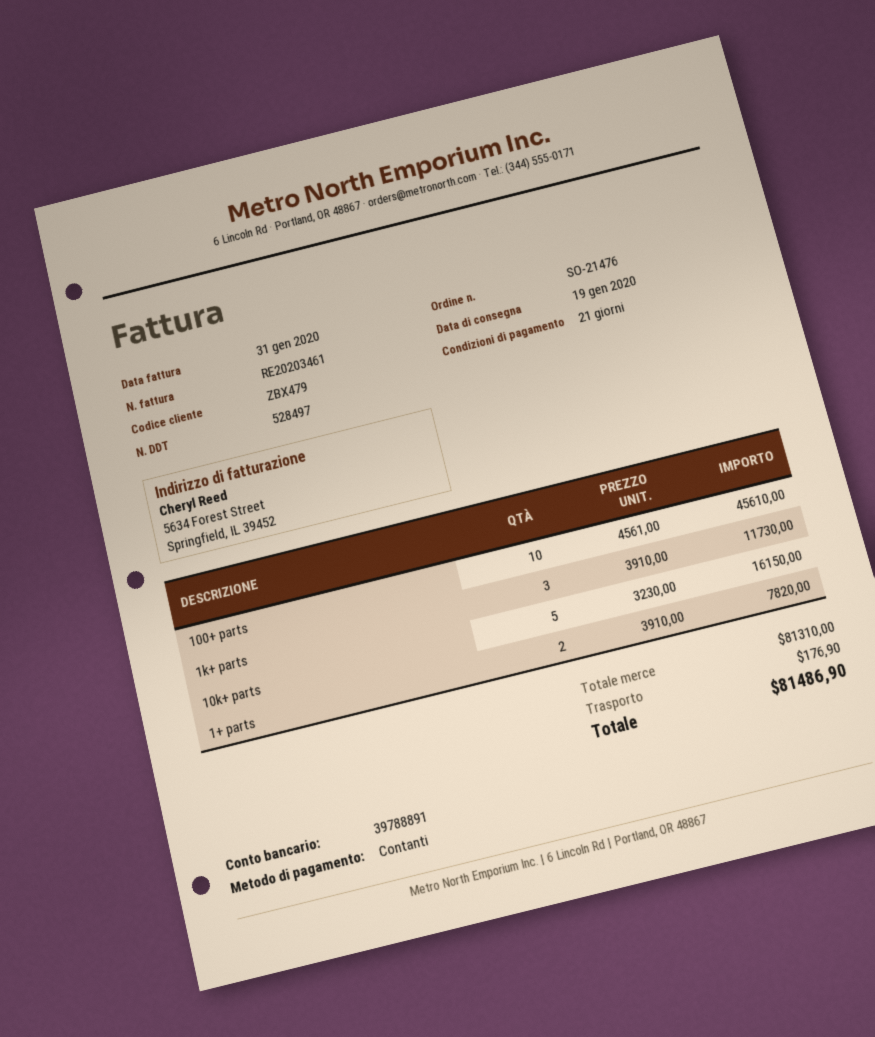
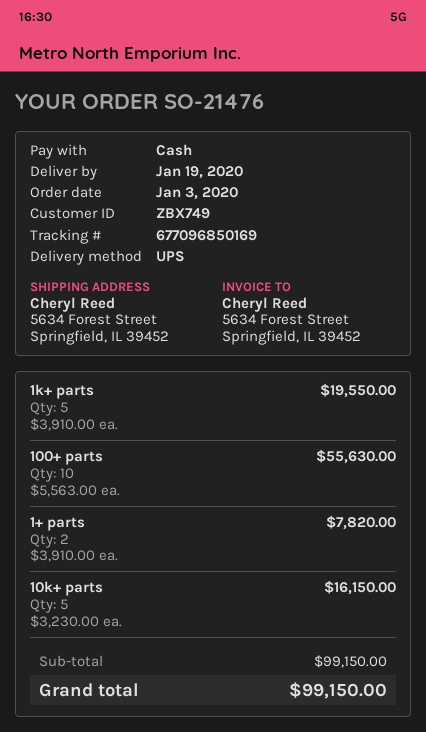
customer number: ZBX479 -> ZBX749
100+ parts: 10 x 4561.00 = 45610.00 -> 10 x 5563.00 = 55630.00
1k+ parts: 3 x 3910.00 = 11730.00 -> 5 x 3910.00 = 19550.00
subtotal: 81310.00 -> 99150.00
shipping: 176.90 -> none
total: 81486.90 -> 99150.00

